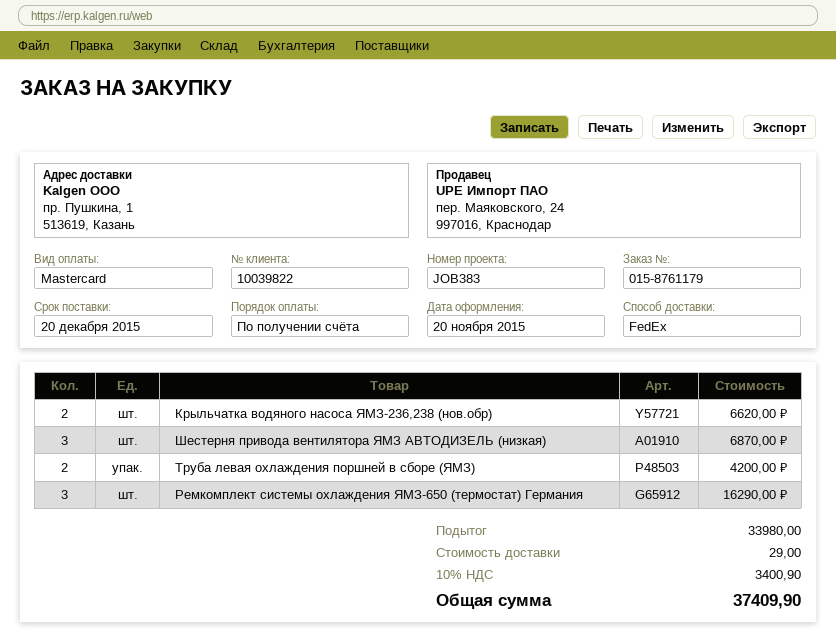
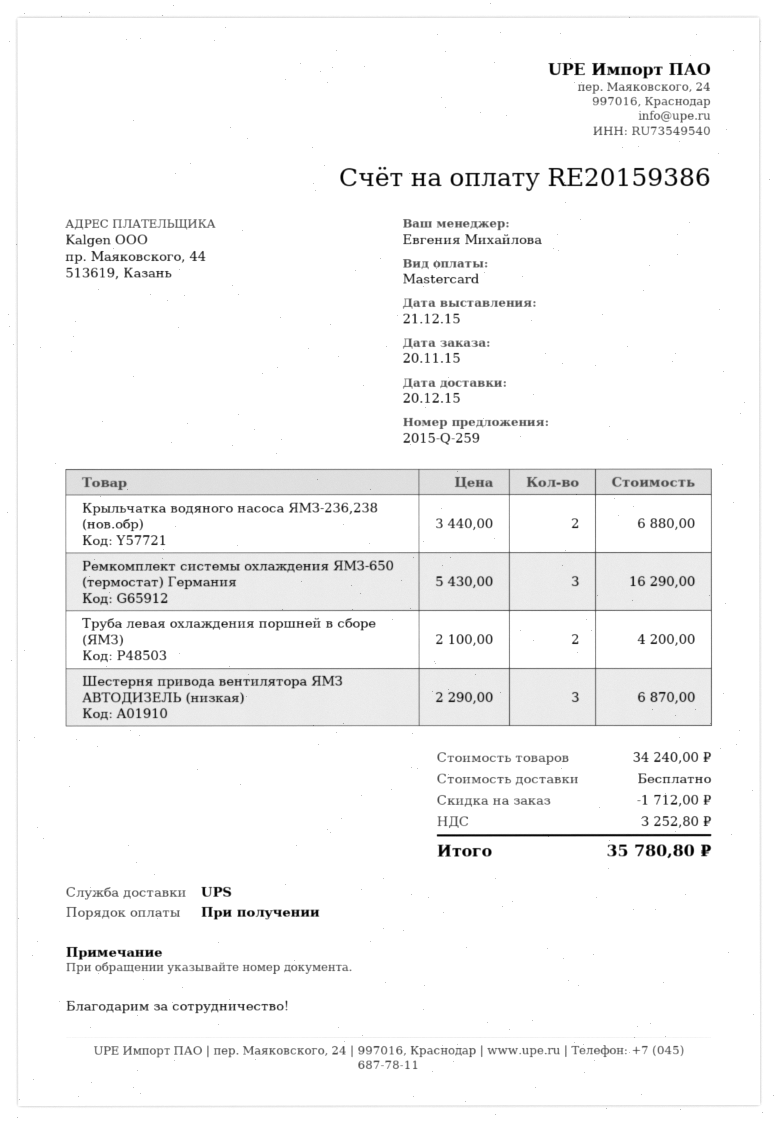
shipping method: FedEx -> UPS
Крыльчатка водяного насоса ЯМЗ-236,238 (нов.обр): 2 for 6620.00 -> 2 for 6880.00
subtotal: 33980.00 -> 34240.00
discount: none -> 1712.00
shipping: 29.00 -> 0.00
tax: 3400.90 -> 3252.80
total: 37409.90 -> 35780.80

